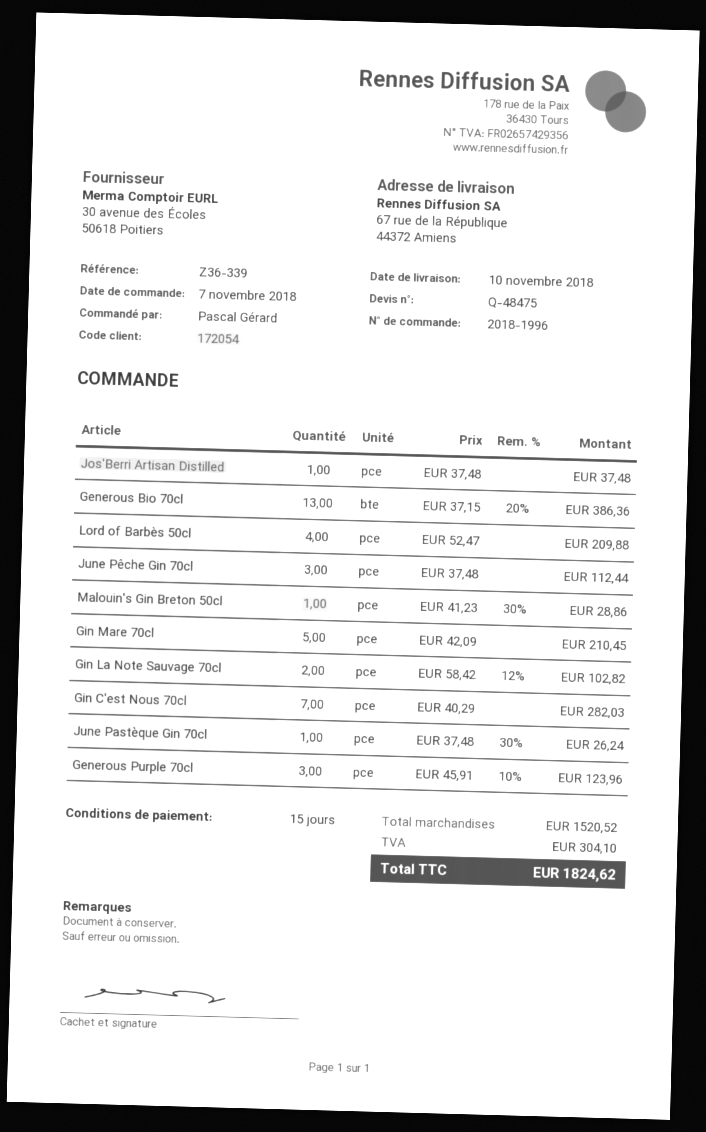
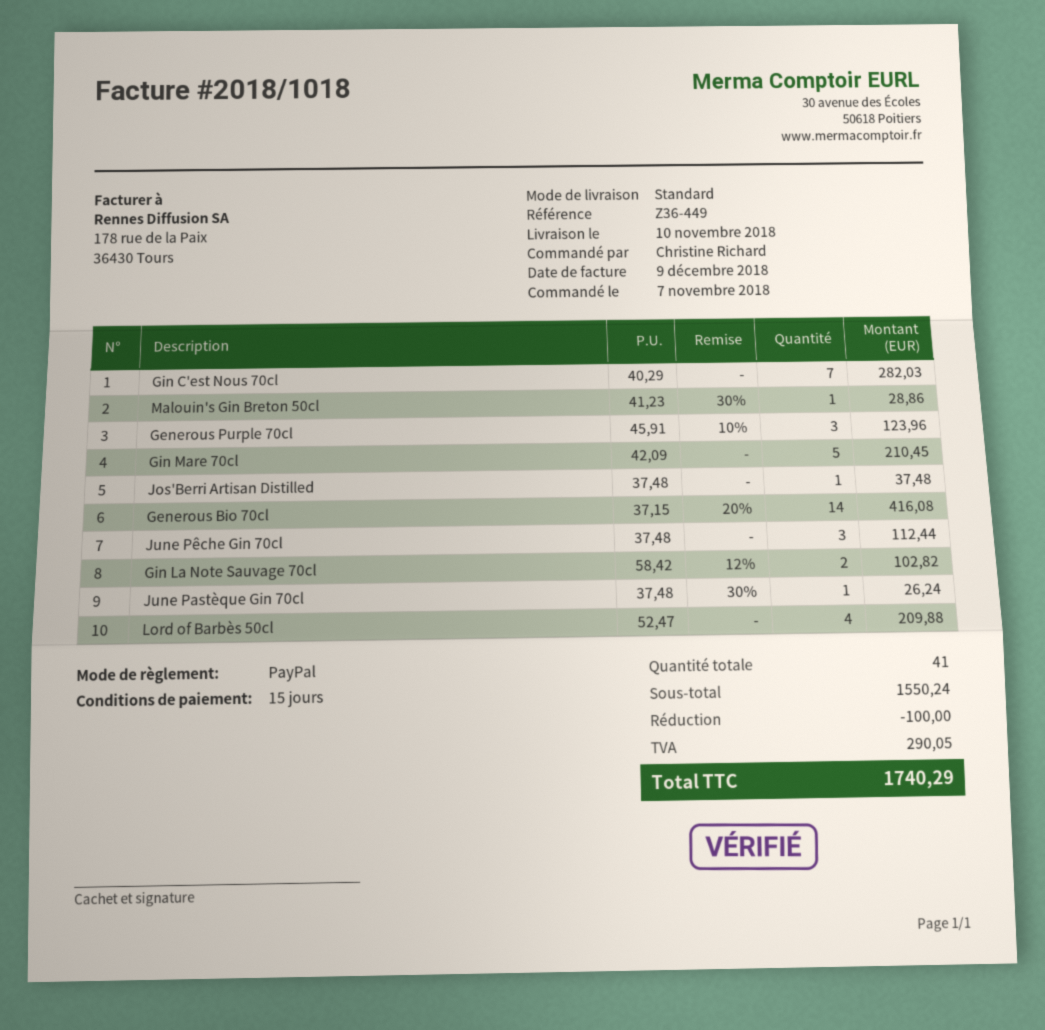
reference: Z36-339 -> Z36-449
ordered by: Pascal Gérard -> Christine Richard
Generous Bio 70cl: 13 x 37.15 - 20% = 386.36 -> 14 x 37.15 - 20% = 416.08
subtotal: 1520.52 -> 1550.24
discount: none -> 100.00
tax: 304.10 -> 290.05
total: 1824.62 -> 1740.29

